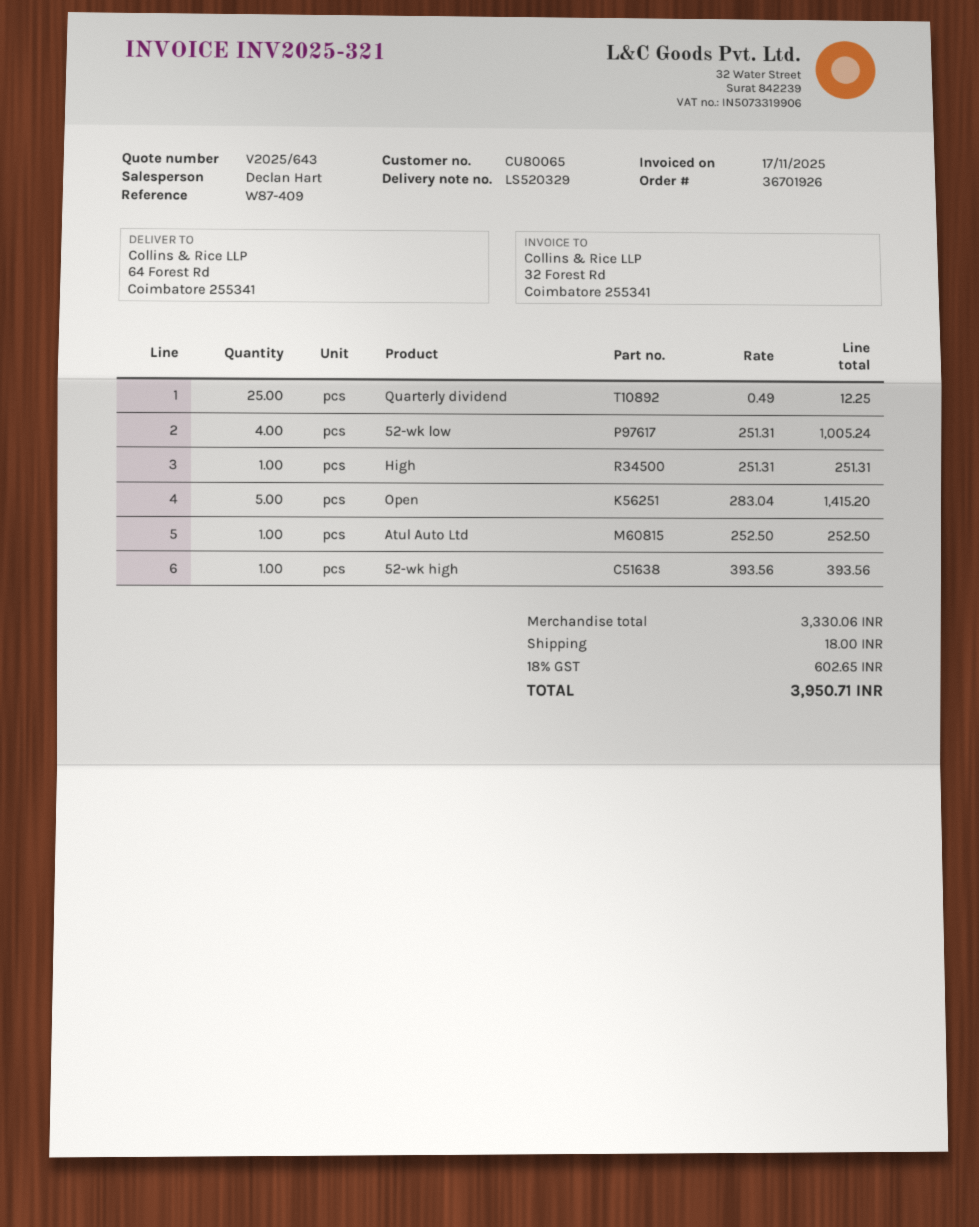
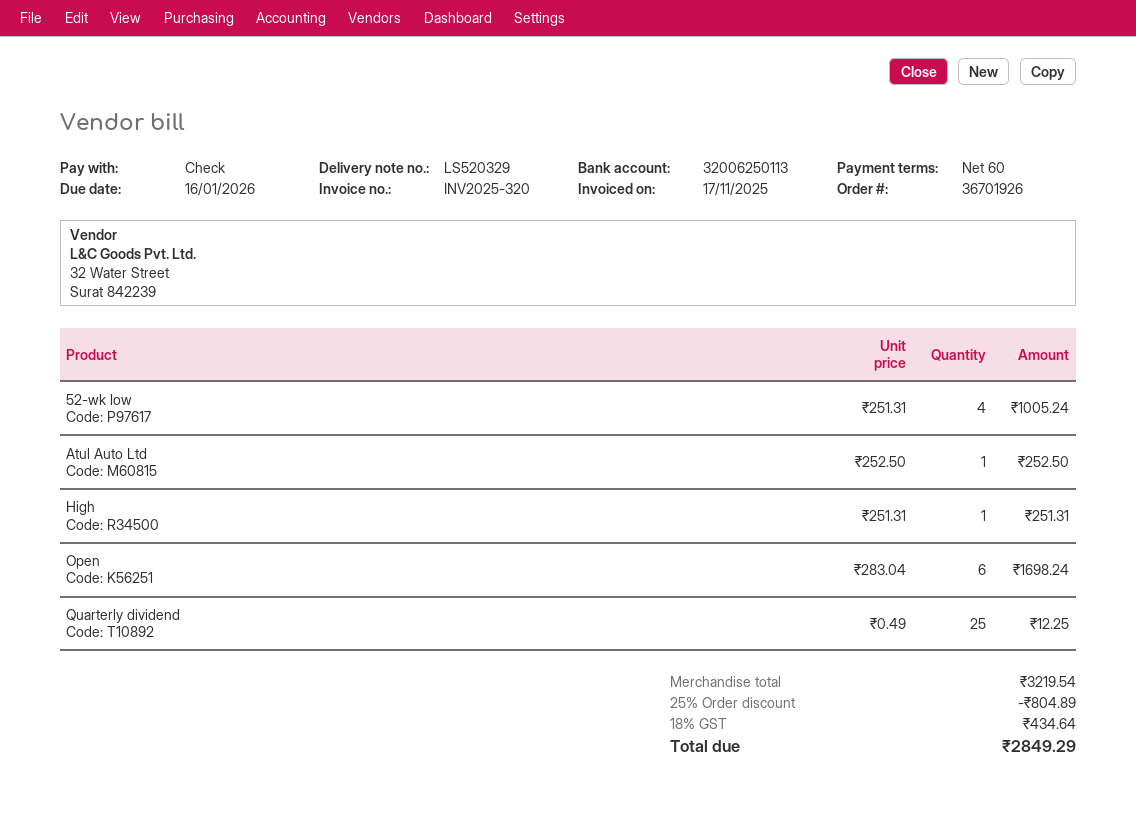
invoice number: INV2025-321 -> INV2025-320
Open: 5 x 283.04 = 1415.20 -> 6 x 283.04 = 1698.24
52-wk high: 1 x 393.56 = 393.56 -> none
subtotal: 3330.06 -> 3219.54
discount: none -> 25% = 804.89
shipping: 18.00 -> none
tax: 18% = 602.65 -> 18% = 434.64
total: 3950.71 -> 2849.29

